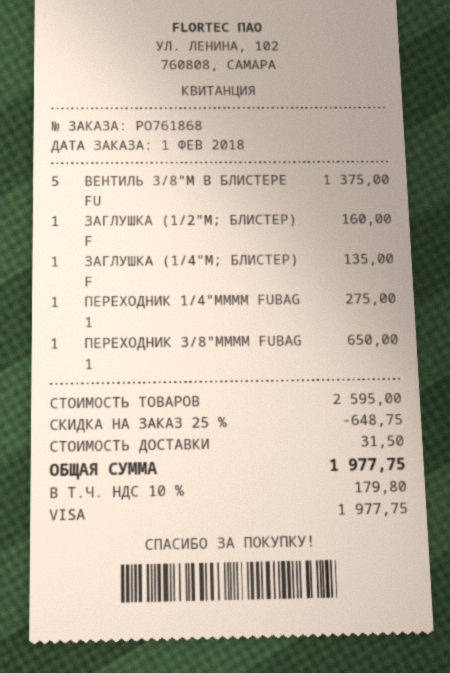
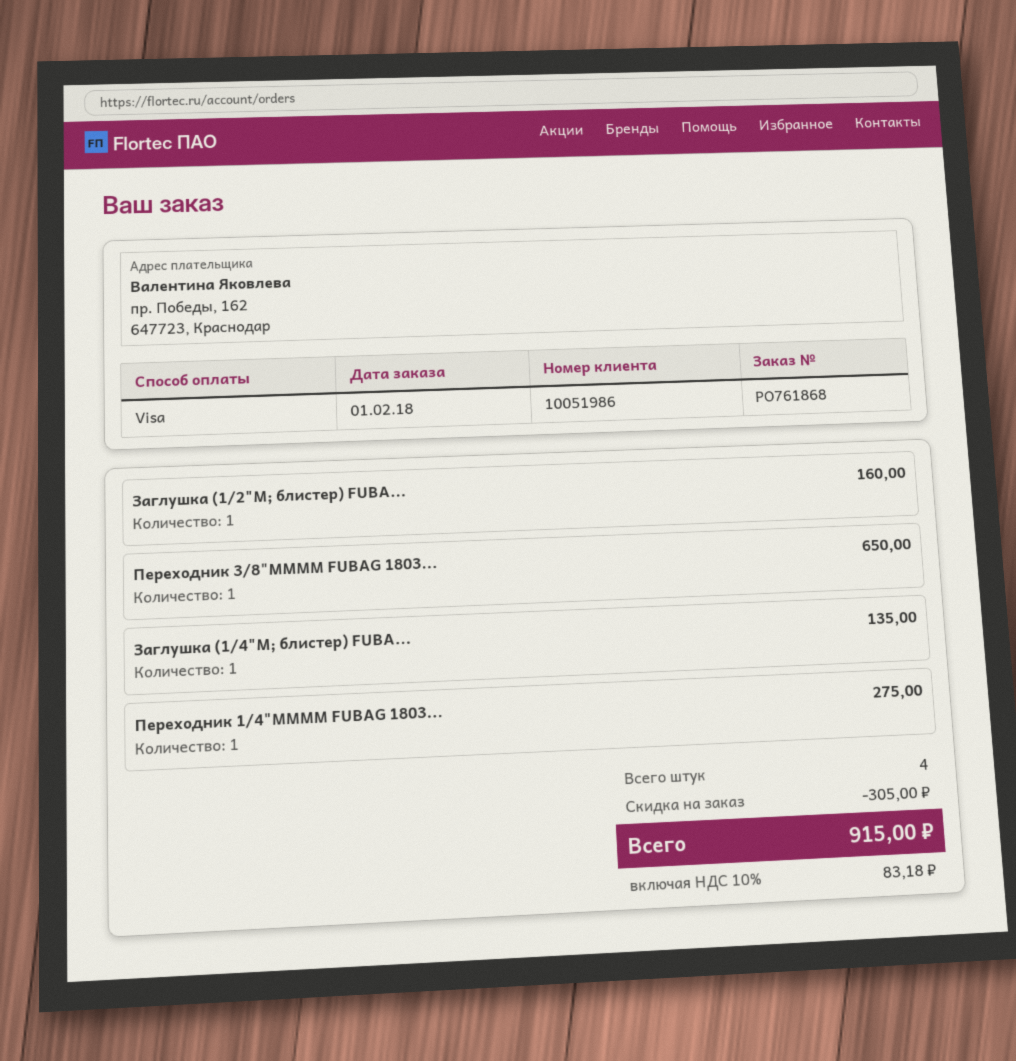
ВЕНТИЛЬ 3/8"М В БЛИСТЕРЕ FU: 5 for 1375.00 -> none
discount: 648.75 -> 305.00
shipping: 31.50 -> none
tax: 10% = 179.80 -> 10% = 83.18
total: 1977.75 -> 915.00

